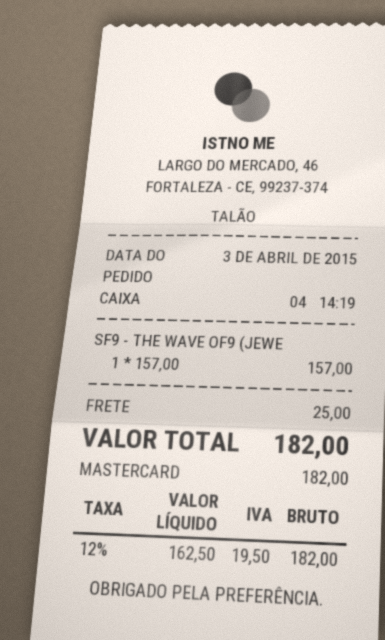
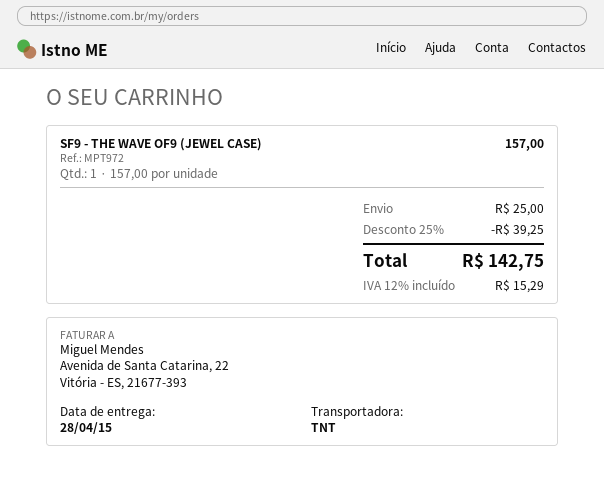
discount: none -> 25% = 39.25
tax: 12% = 19.50 -> 12% = 15.29
total: 182.00 -> 142.75

